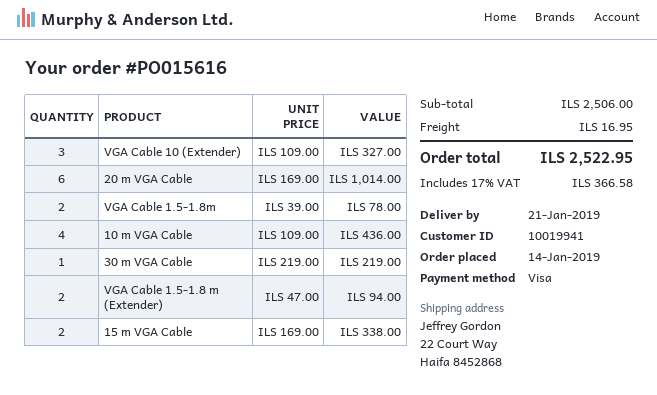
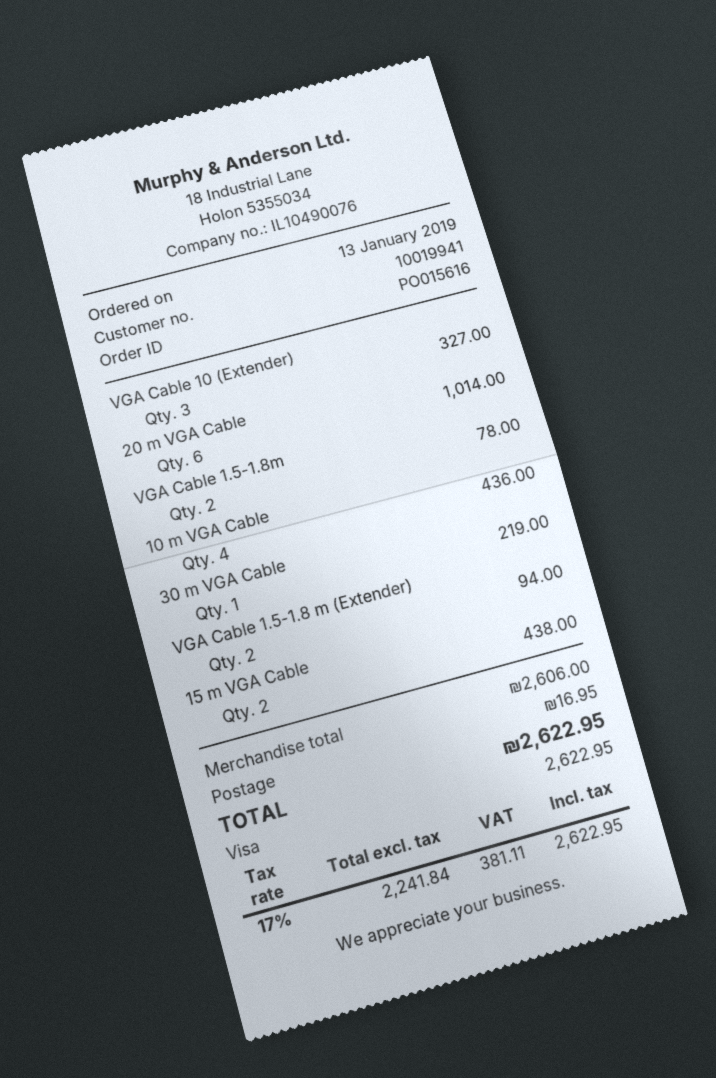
order date: 2019-01-14 -> 2019-01-13
15 m VGA Cable: 2 for 338.00 -> 2 for 438.00
subtotal: 2506.00 -> 2606.00
tax: 17% = 366.58 -> 17% = 381.11
total: 2522.95 -> 2622.95

